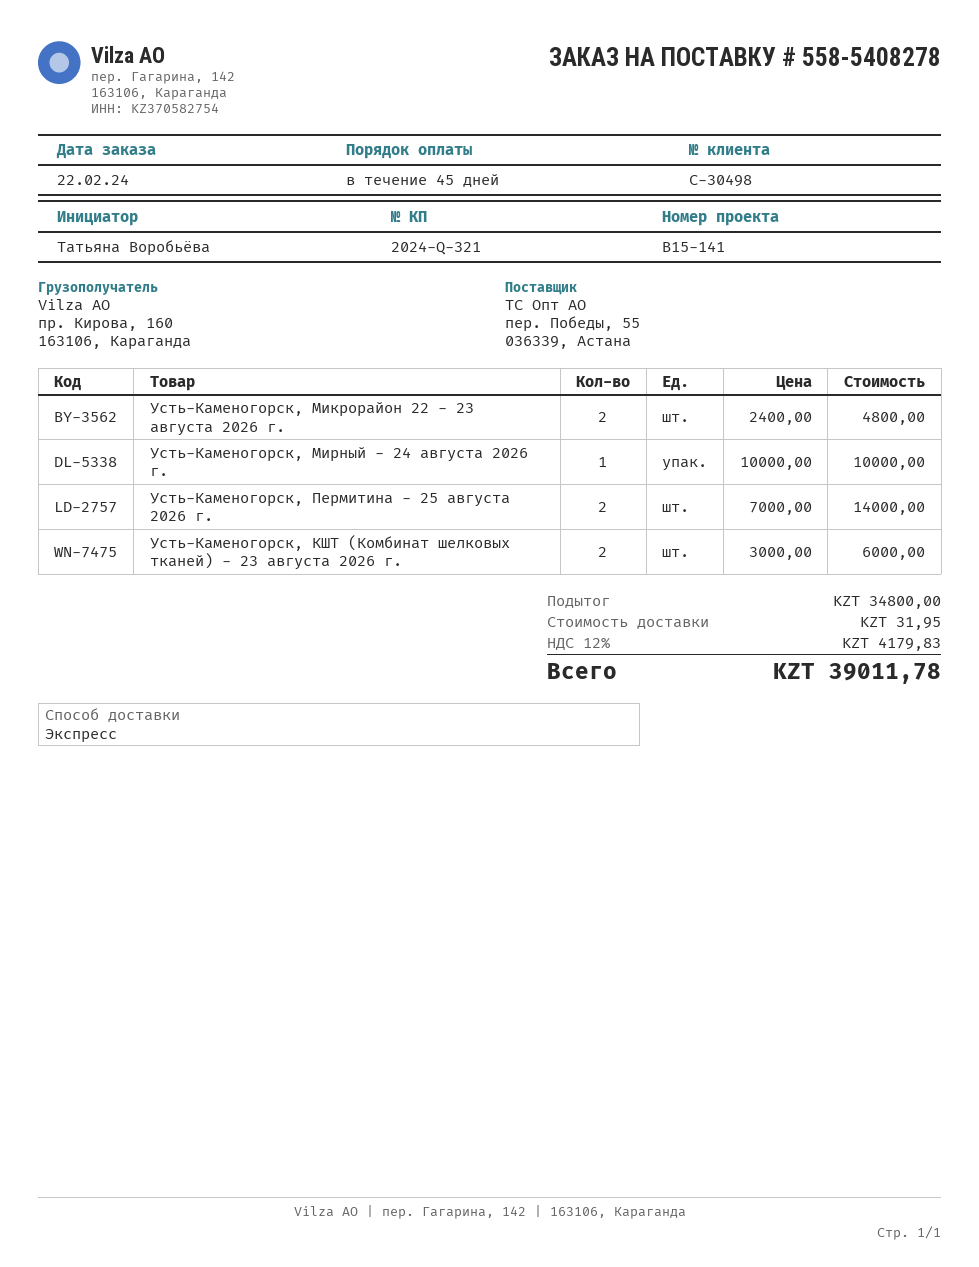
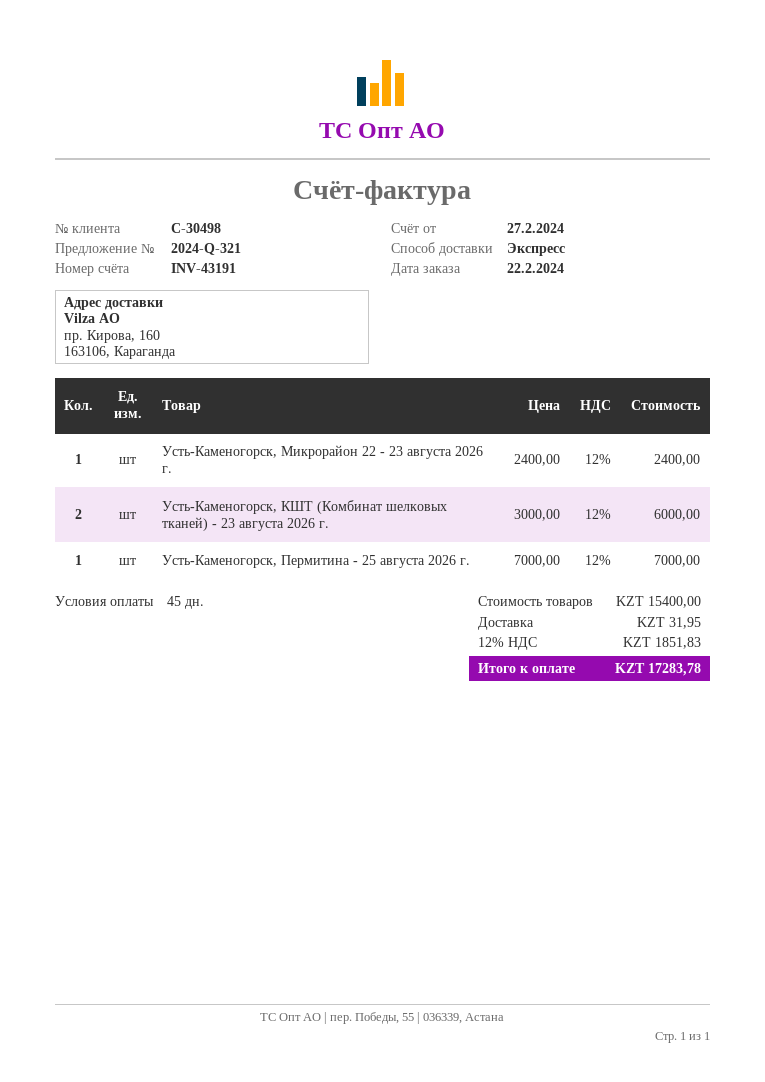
Усть-Каменогорск, Микрорайон 22 - 23 августа 2026 г.: 2 x 2400.00 = 4800.00 -> 1 x 2400.00 = 2400.00
Усть-Каменогорск, Мирный - 24 августа 2026 г.: 1 x 10000.00 = 10000.00 -> none
Усть-Каменогорск, Пермитина - 25 августа 2026 г.: 2 x 7000.00 = 14000.00 -> 1 x 7000.00 = 7000.00
subtotal: 34800.00 -> 15400.00
tax: 12% = 4179.83 -> 12% = 1851.83
total: 39011.78 -> 17283.78

